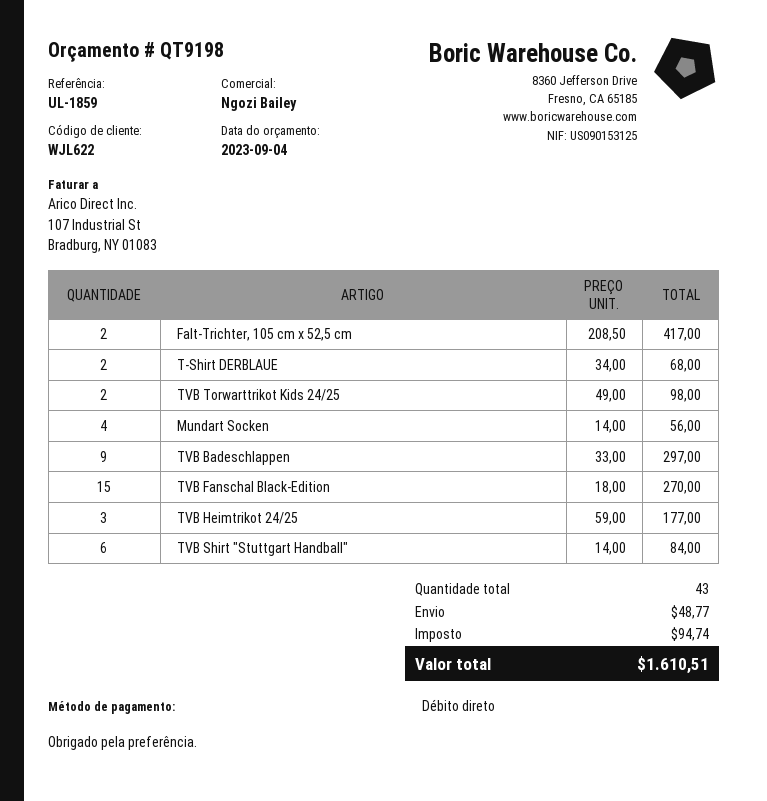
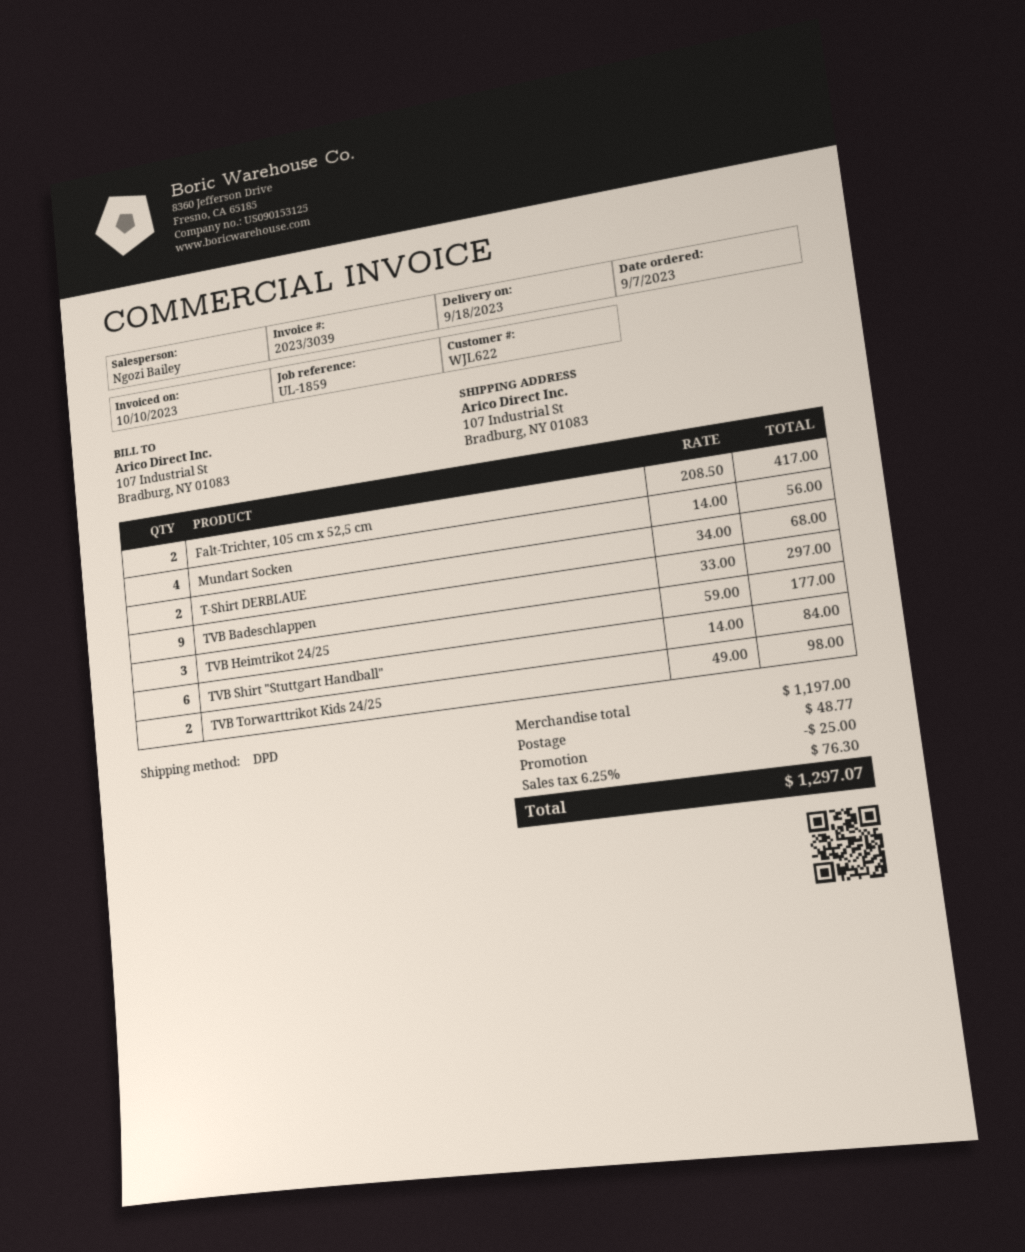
TVB Fanschal Black-Edition: 15 x 18.00 = 270.00 -> none
discount: none -> 25.00
tax: 94.74 -> 76.30
total: 1610.51 -> 1297.07

